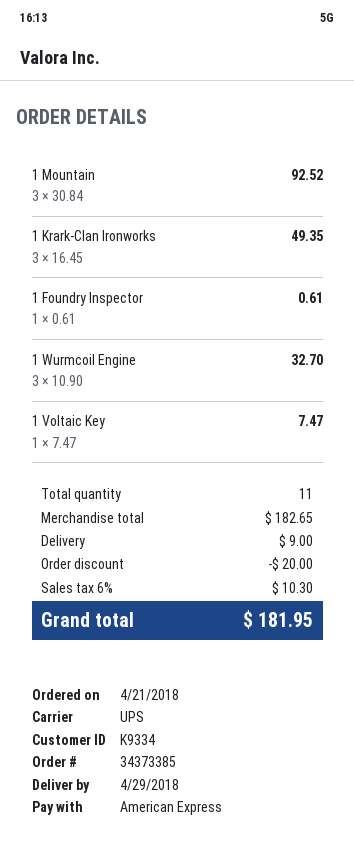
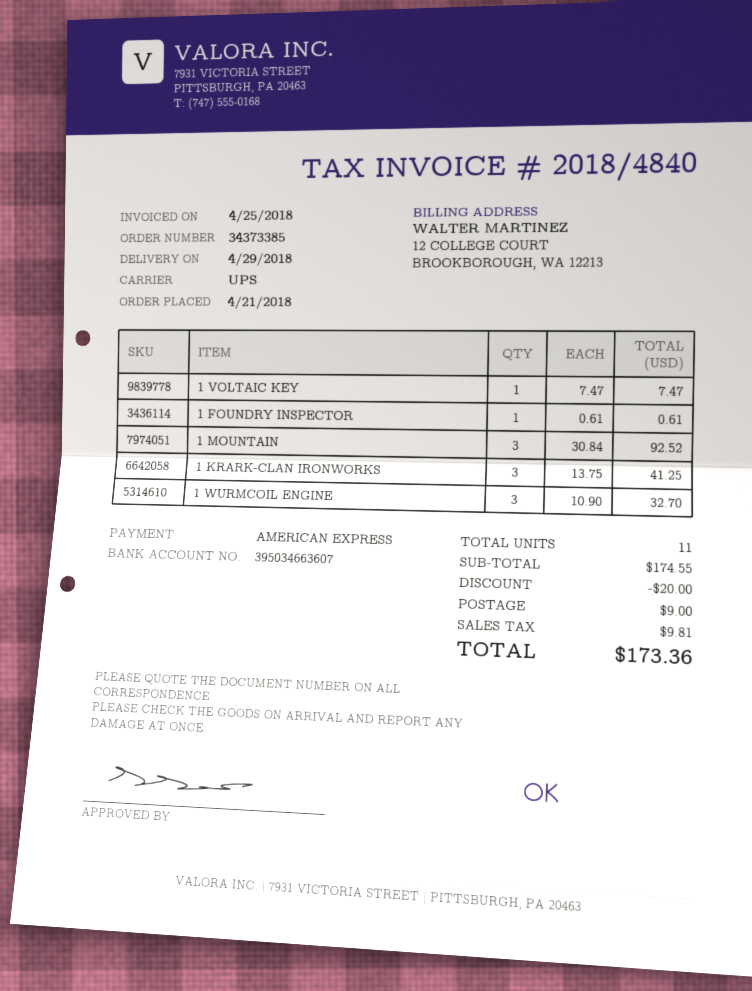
1 Krark-Clan Ironworks: 3 x 16.45 = 49.35 -> 3 x 13.75 = 41.25
subtotal: 182.65 -> 174.55
tax: 10.30 -> 9.81
total: 181.95 -> 173.36

